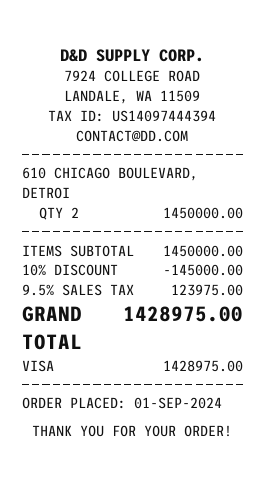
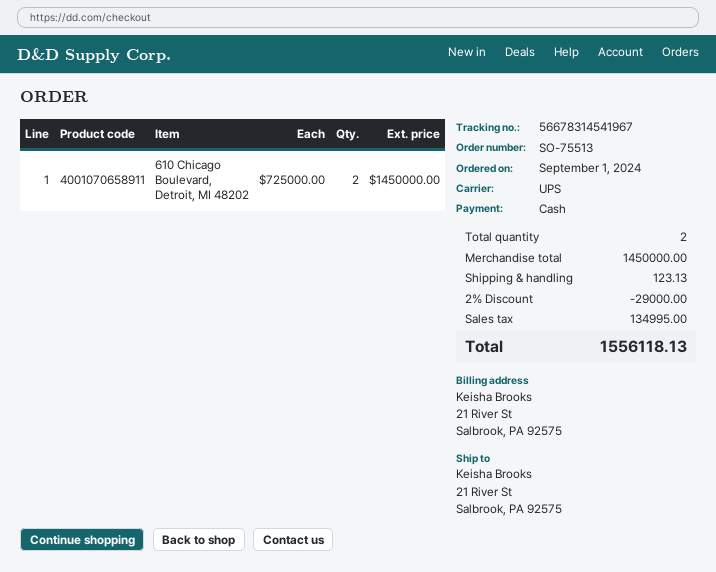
payment method: Visa -> cash
discount: 10% = 145000.00 -> 2% = 29000.00
shipping: none -> 123.13
tax: 123975.00 -> 134995.00
total: 1428975.00 -> 1556118.13

